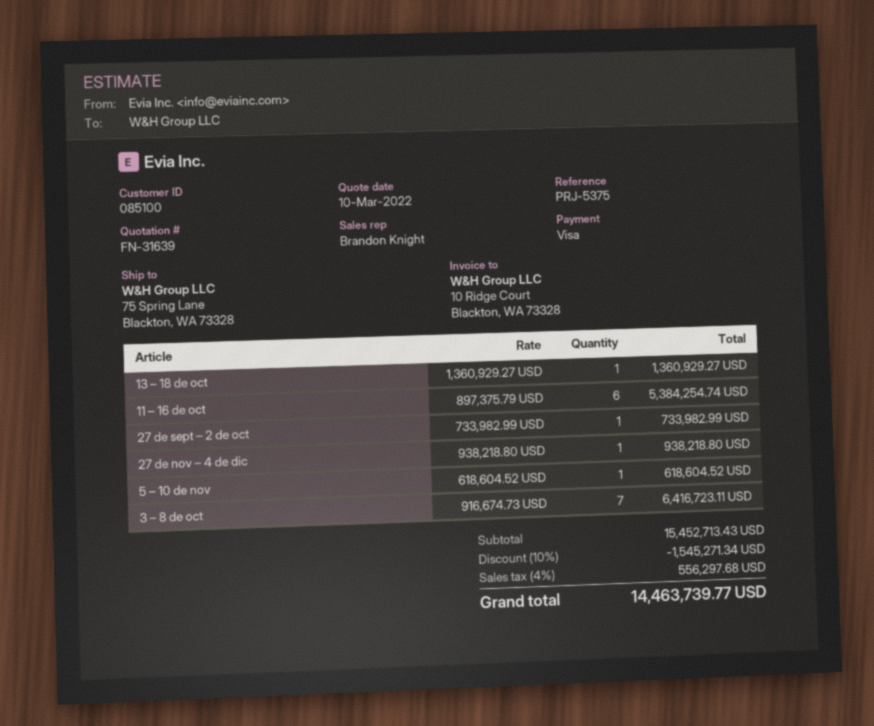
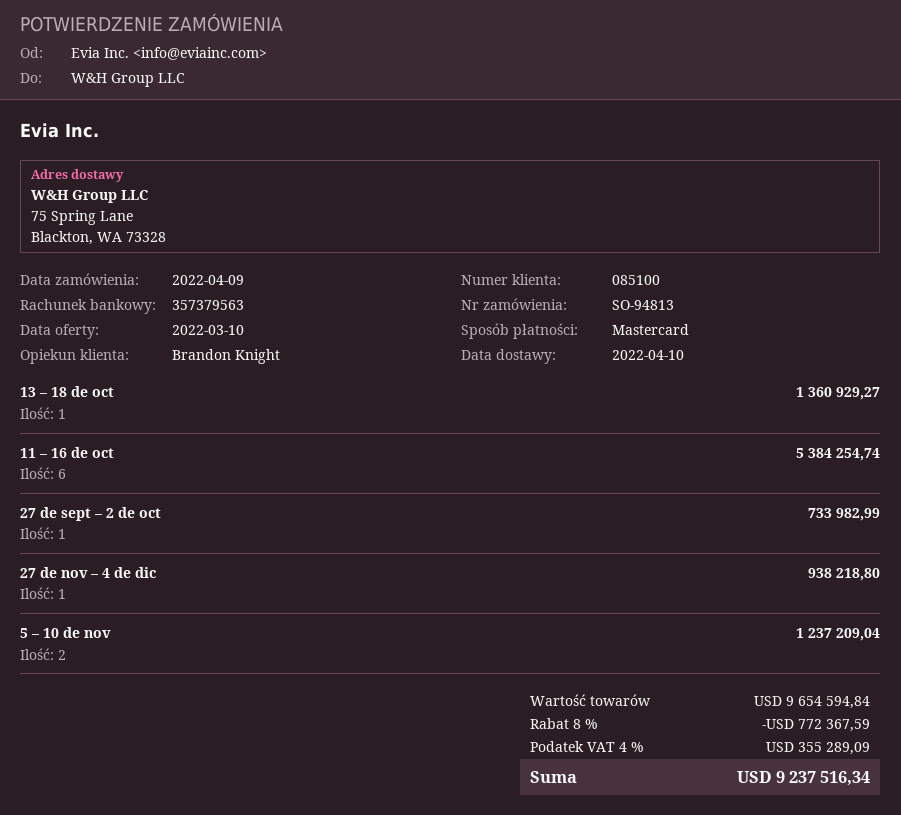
payment method: Visa -> Mastercard
5 – 10 de nov: 1 for 618604.52 -> 2 for 1237209.04
3 – 8 de oct: 7 for 6416723.11 -> none
subtotal: 15452713.43 -> 9654594.84
discount: 10% = 1545271.34 -> 8% = 772367.59
tax: 4% = 556297.68 -> 4% = 355289.09
total: 14463739.77 -> 9237516.34

